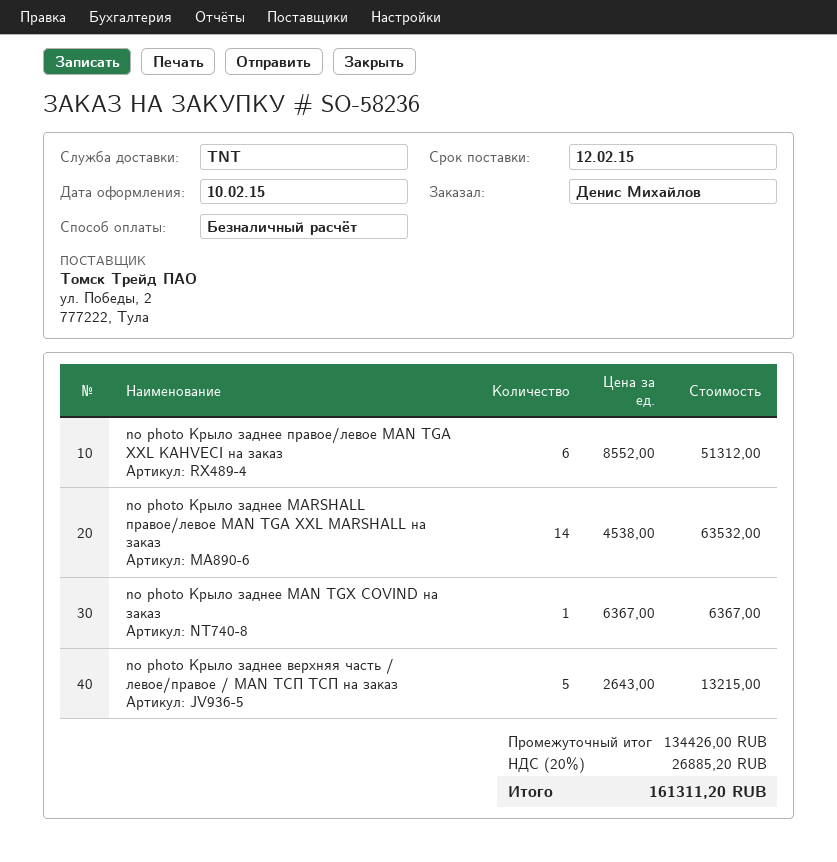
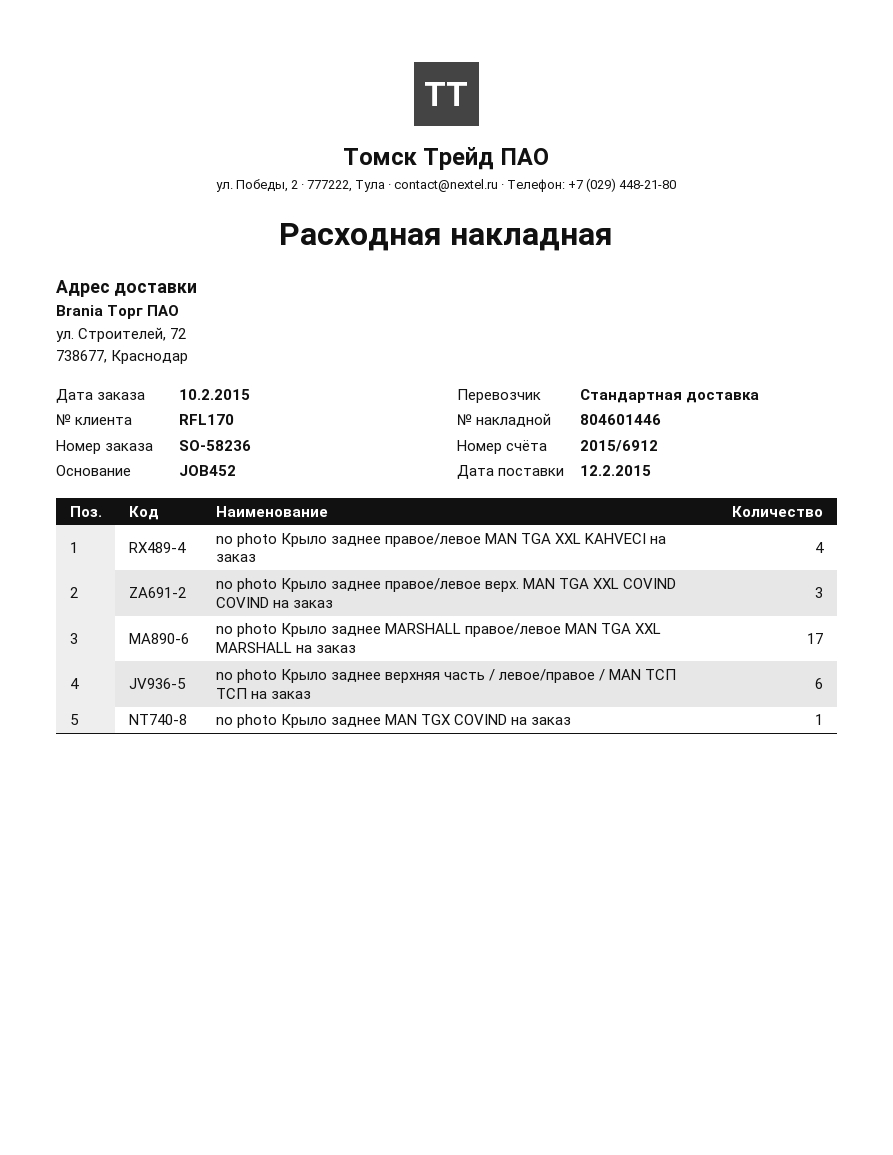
shipping method: TNT -> standard
no photo Крыло заднее правое/левое MAN TGA XXL KAHVECI на заказ: 6 -> 4
no photo Крыло заднее MARSHALL правое/левое MAN TGA XXL MARSHALL на заказ: 14 -> 17
no photo Крыло заднее верхняя часть / левое/правое / MAN ТСП ТСП на заказ: 5 -> 6
no photo Крыло заднее правое/левое верх. MAN TGA XXL COVIND COVIND на заказ: none -> 3

